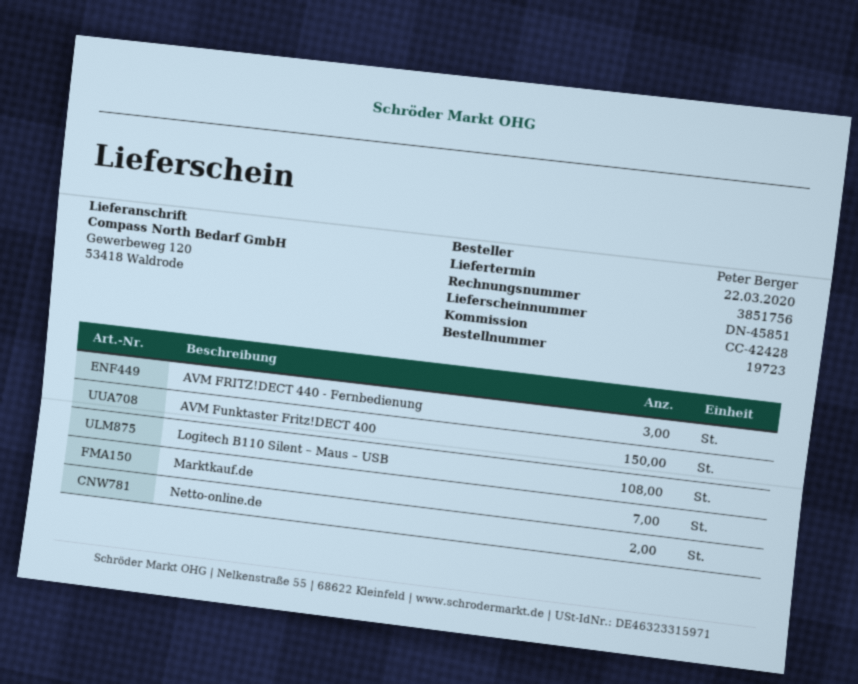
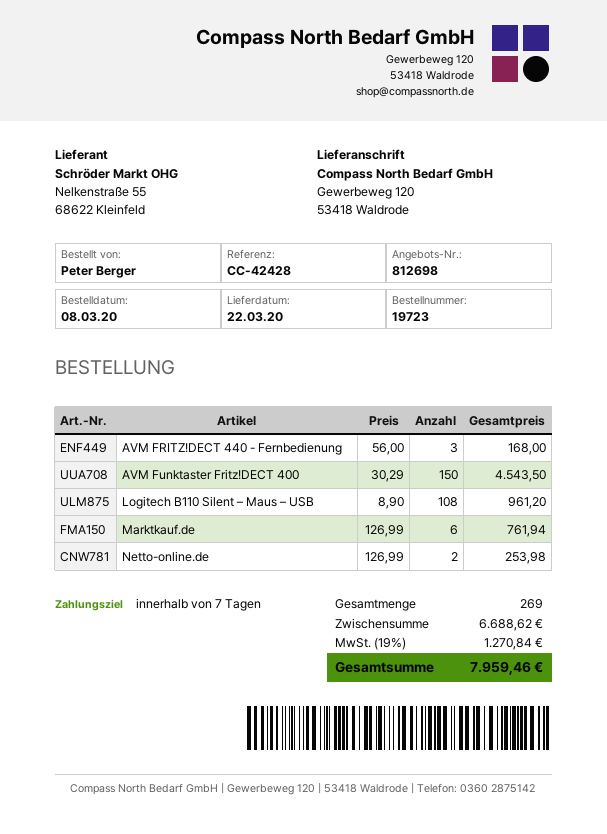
Marktkauf.de: 7 -> 6

